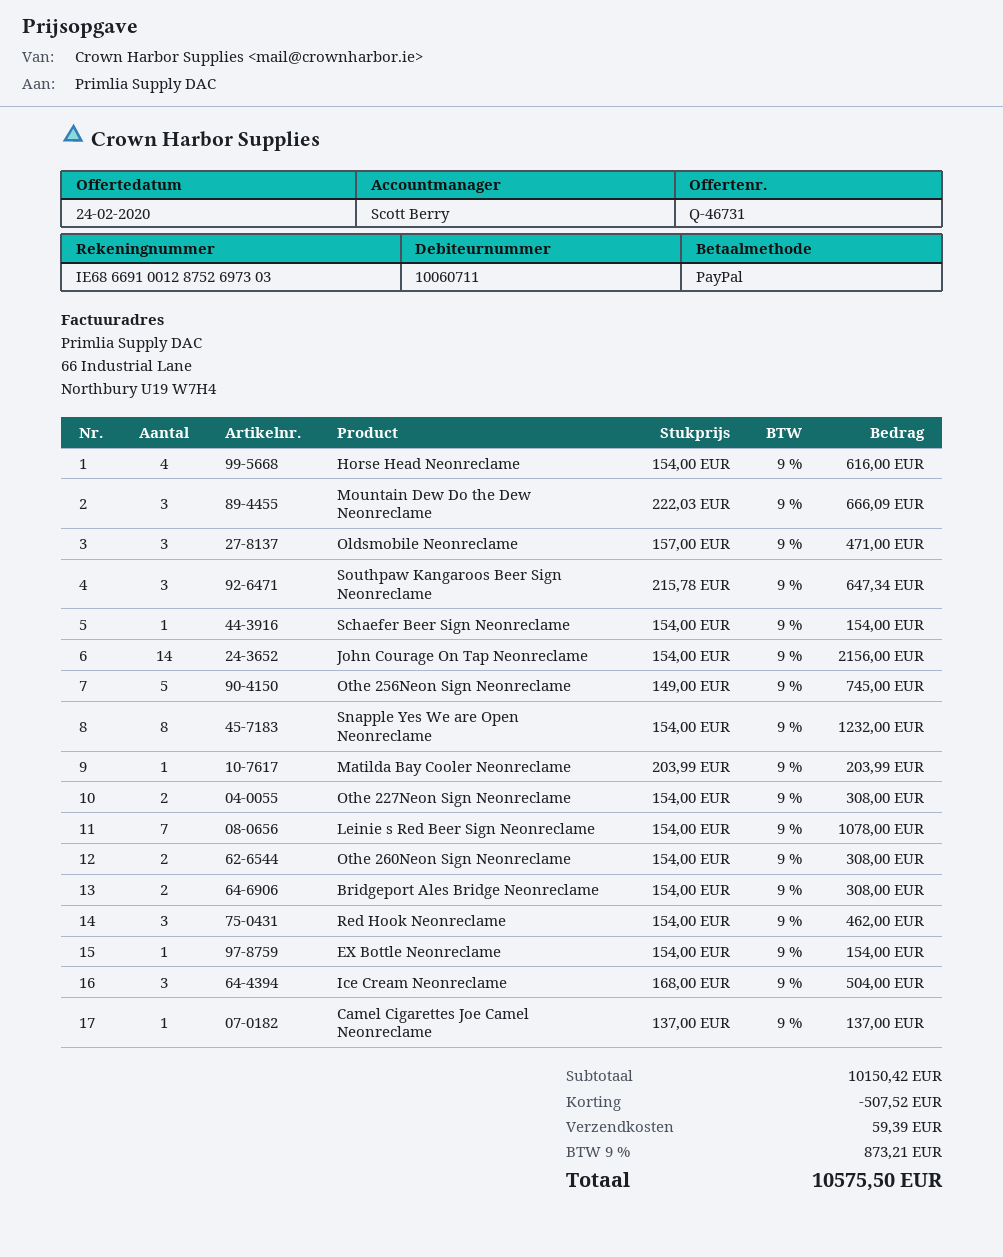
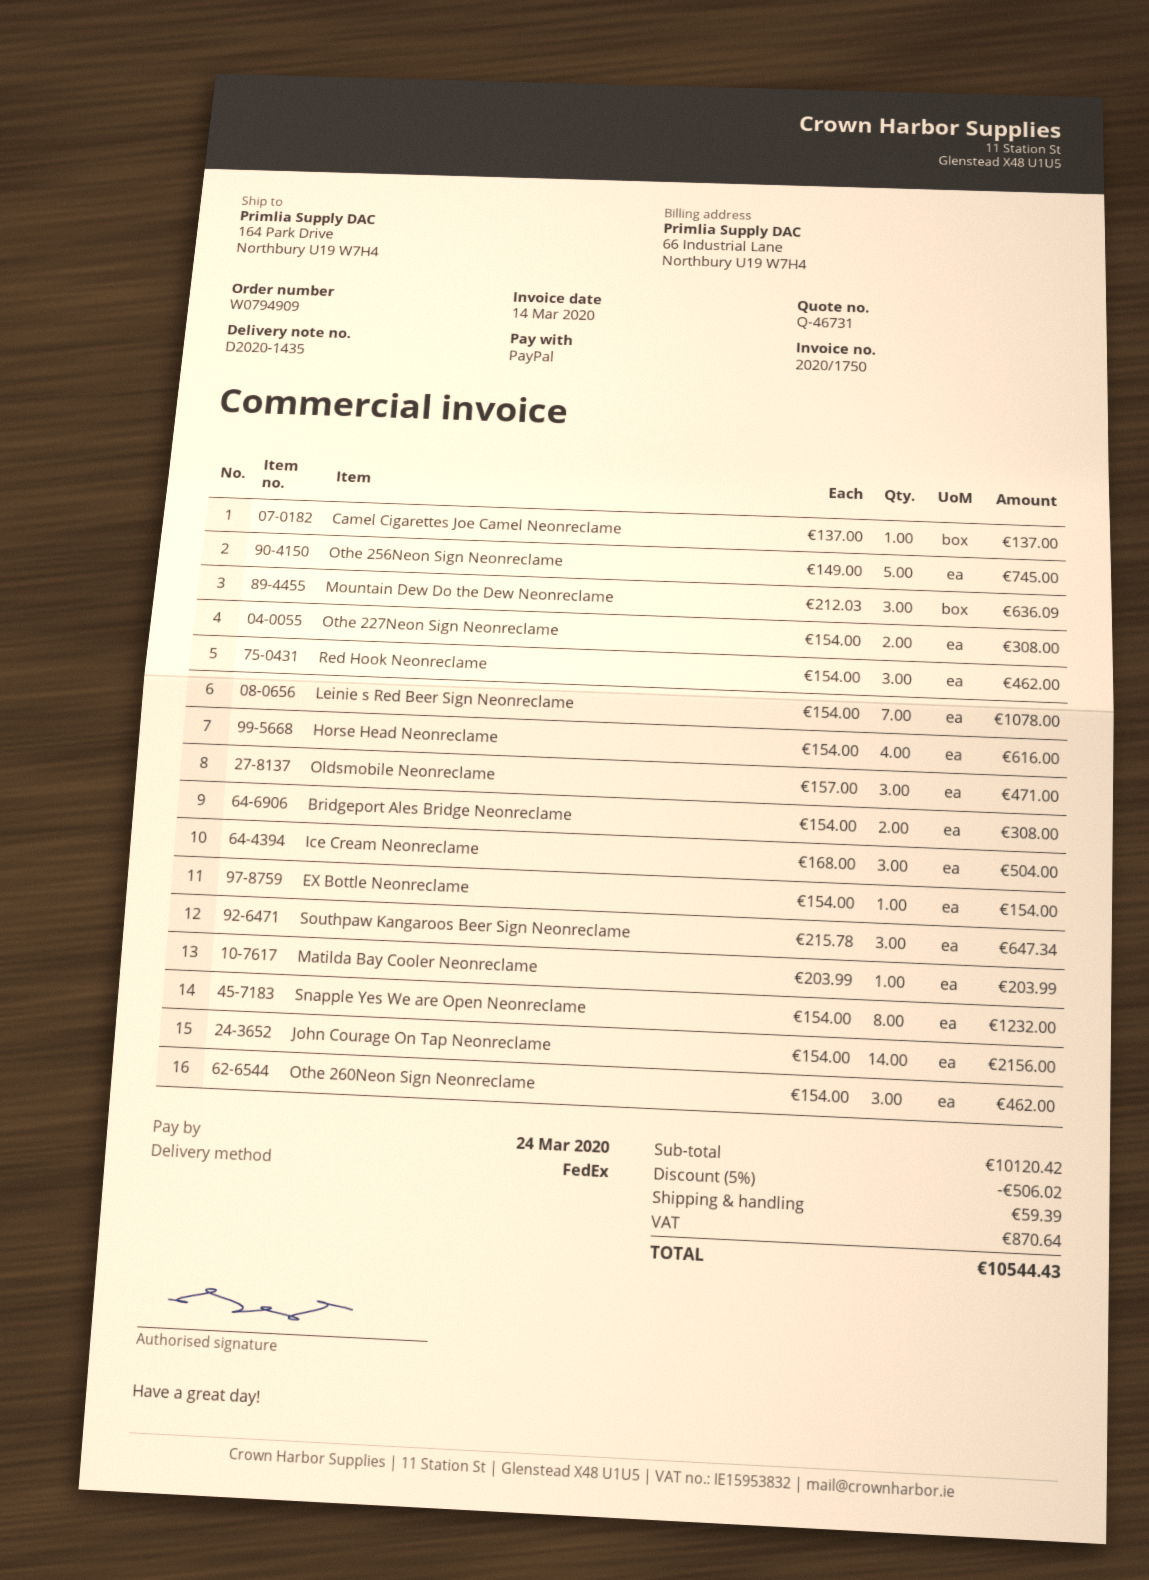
Mountain Dew Do the Dew Neonreclame: 3 x 222.03 = 666.09 -> 3 x 212.03 = 636.09
Schaefer Beer Sign Neonreclame: 1 x 154.00 = 154.00 -> none
Othe 260Neon Sign Neonreclame: 2 x 154.00 = 308.00 -> 3 x 154.00 = 462.00
subtotal: 10150.42 -> 10120.42
discount: 507.52 -> 506.02
tax: 873.21 -> 870.64
total: 10575.50 -> 10544.43

